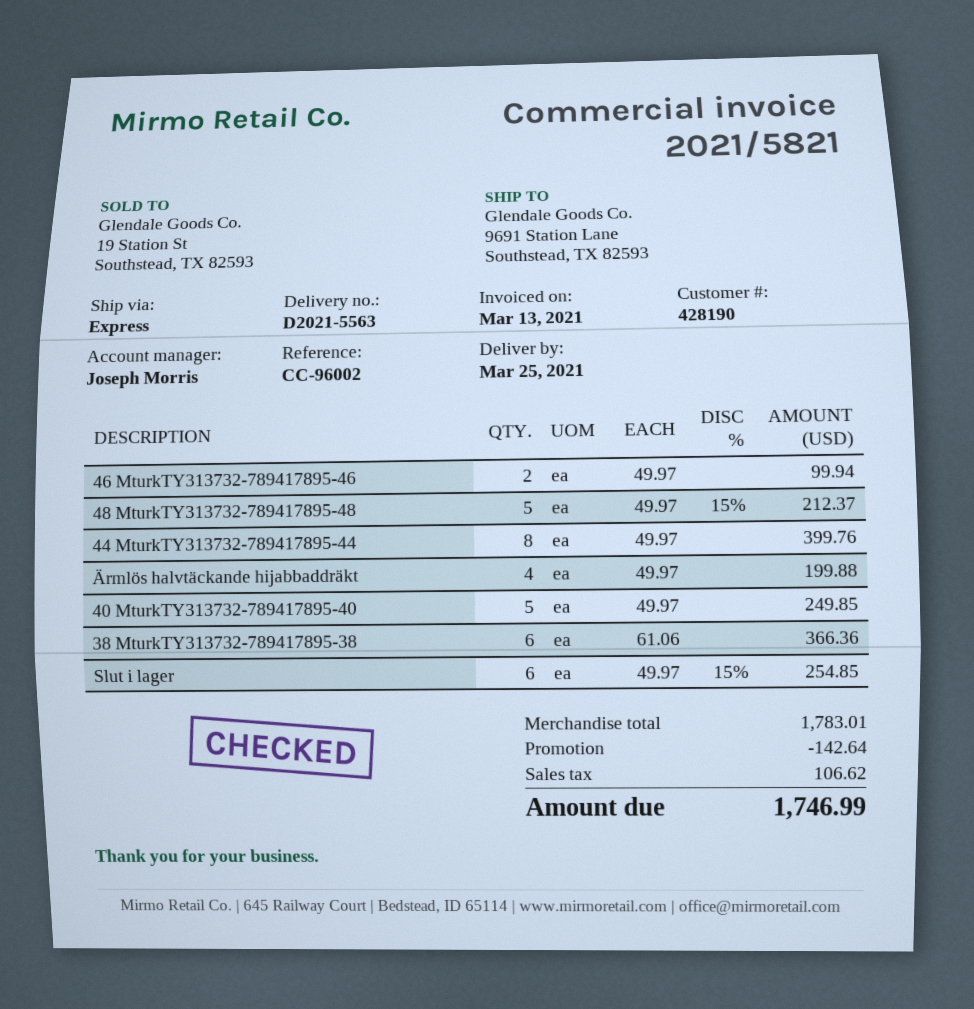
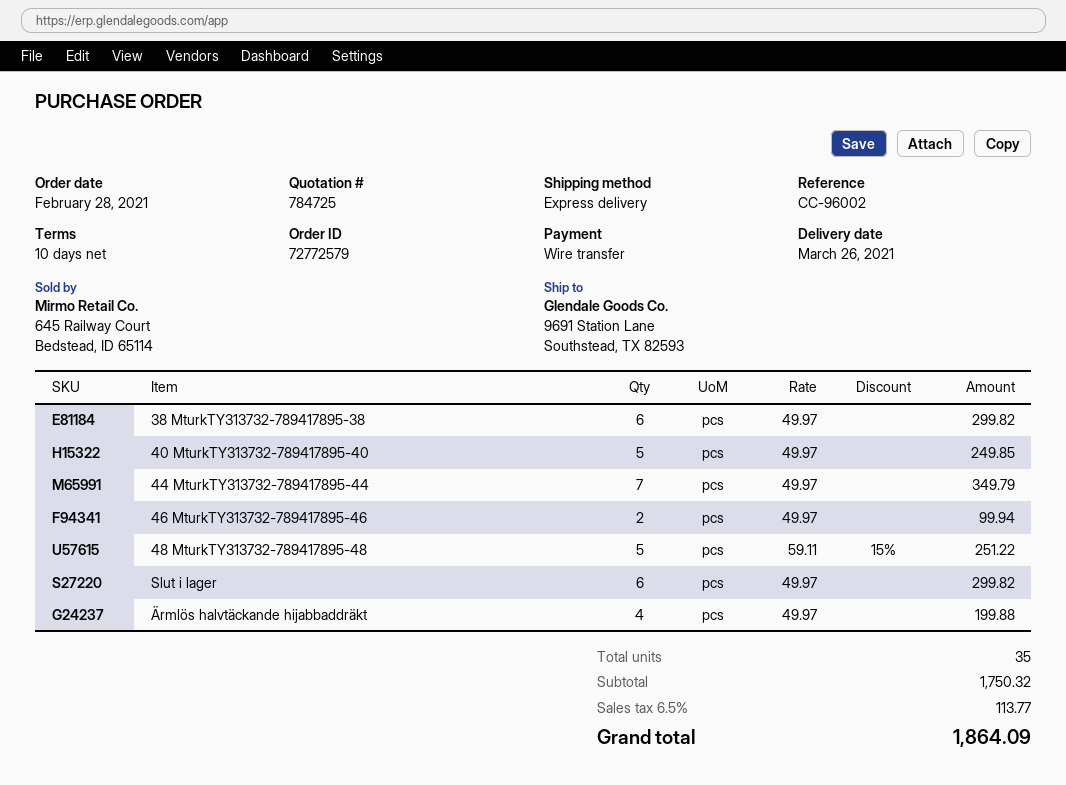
delivery date: 2021-03-25 -> 2021-03-26
48 MturkTY313732-789417895-48: 5 x 49.97 - 15% = 212.37 -> 5 x 59.11 - 15% = 251.22
44 MturkTY313732-789417895-44: 8 x 49.97 = 399.76 -> 7 x 49.97 = 349.79
38 MturkTY313732-789417895-38: 6 x 61.06 = 366.36 -> 6 x 49.97 = 299.82
Slut i lager: 6 x 49.97 - 15% = 254.85 -> 6 x 49.97 = 299.82
subtotal: 1783.01 -> 1750.32
discount: 142.64 -> none
tax: 106.62 -> 113.77
total: 1746.99 -> 1864.09

